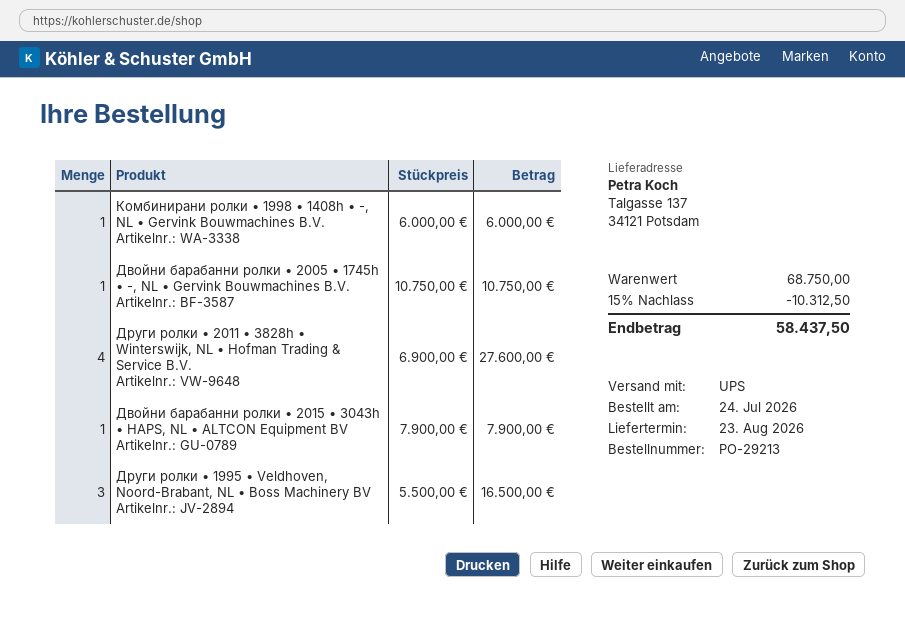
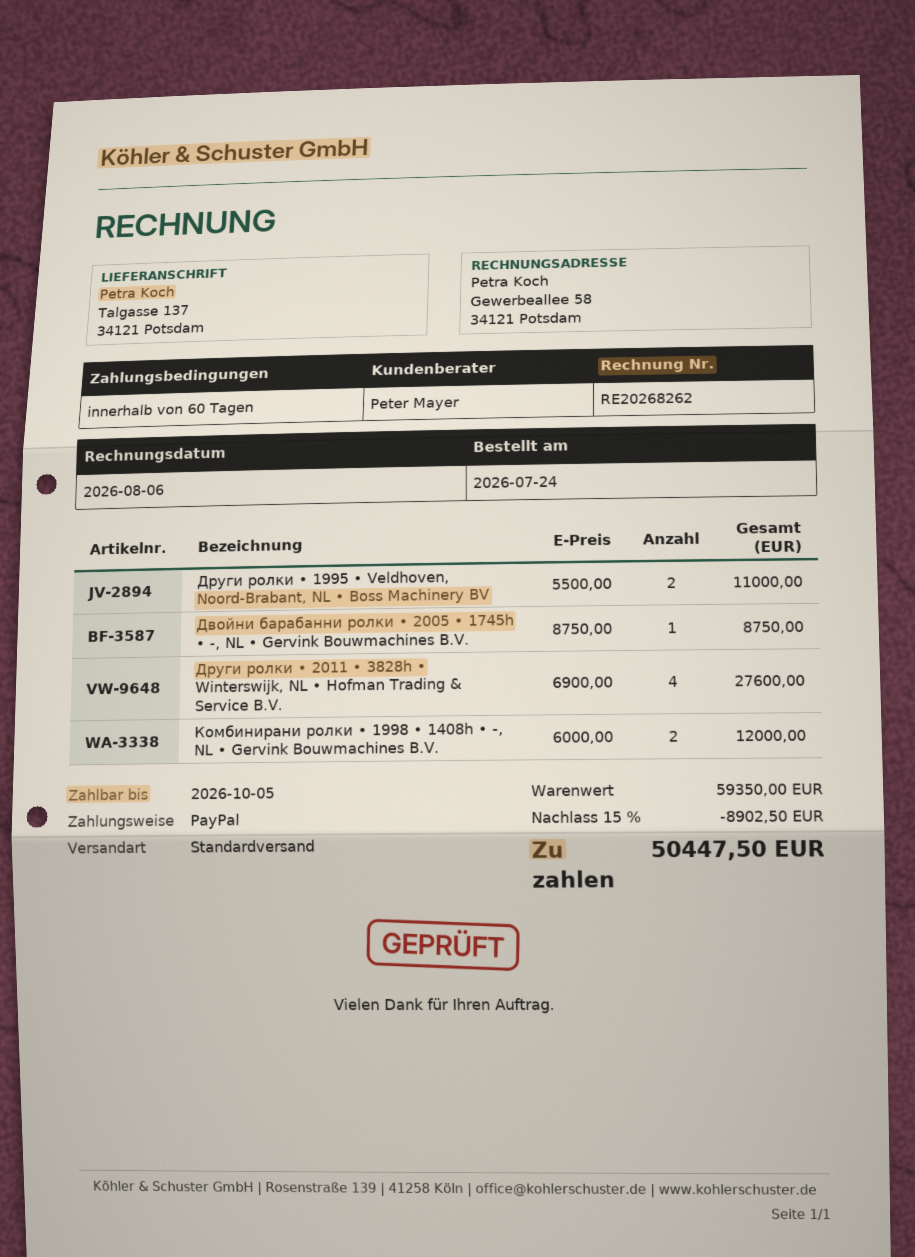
shipping method: UPS -> standard
Комбинирани ролки • 1998 • 1408h • -, NL • Gervink Bouwmachines B.V.: 1 x 6000.00 = 6000.00 -> 2 x 6000.00 = 12000.00
Двойни барабанни ролки • 2005 • 1745h • -, NL • Gervink Bouwmachines B.V.: 1 x 10750.00 = 10750.00 -> 1 x 8750.00 = 8750.00
Двойни барабанни ролки • 2015 • 3043h • HAPS, NL • ALTCON Equipment BV: 1 x 7900.00 = 7900.00 -> none
Други ролки • 1995 • Veldhoven, Noord-Brabant, NL • Boss Machinery BV: 3 x 5500.00 = 16500.00 -> 2 x 5500.00 = 11000.00
subtotal: 68750.00 -> 59350.00
discount: 15% = 10312.50 -> 15% = 8902.50
total: 58437.50 -> 50447.50

